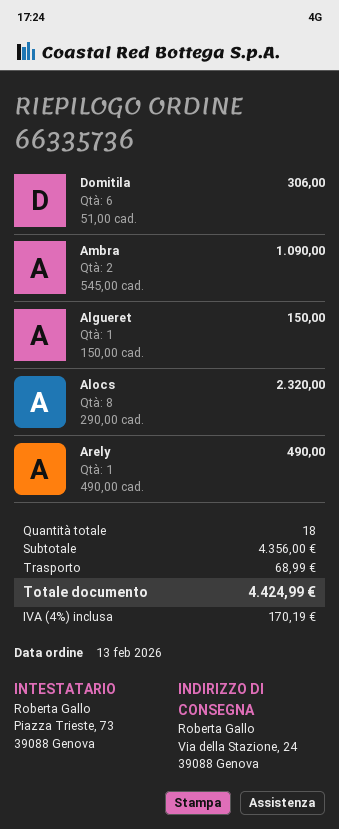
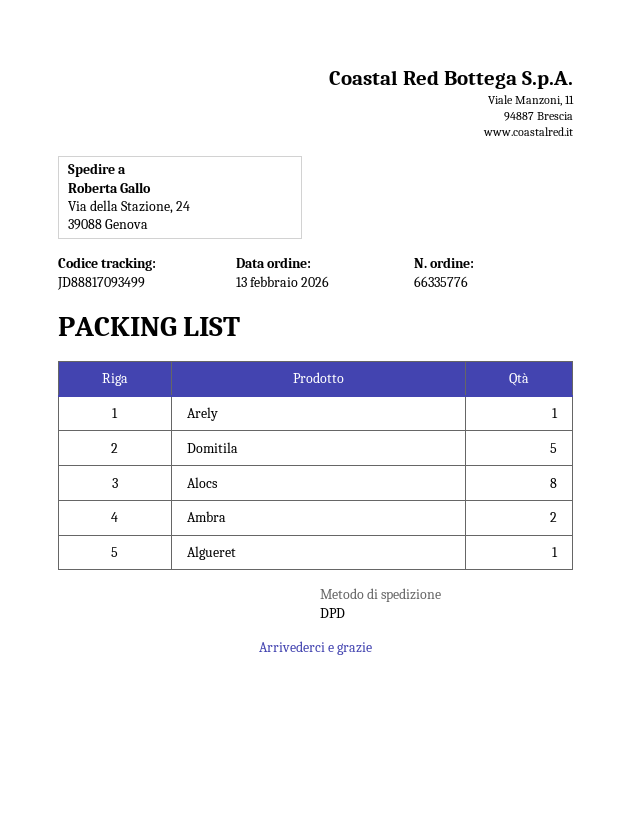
order number: 66335736 -> 66335776
Domitila: 6 -> 5

